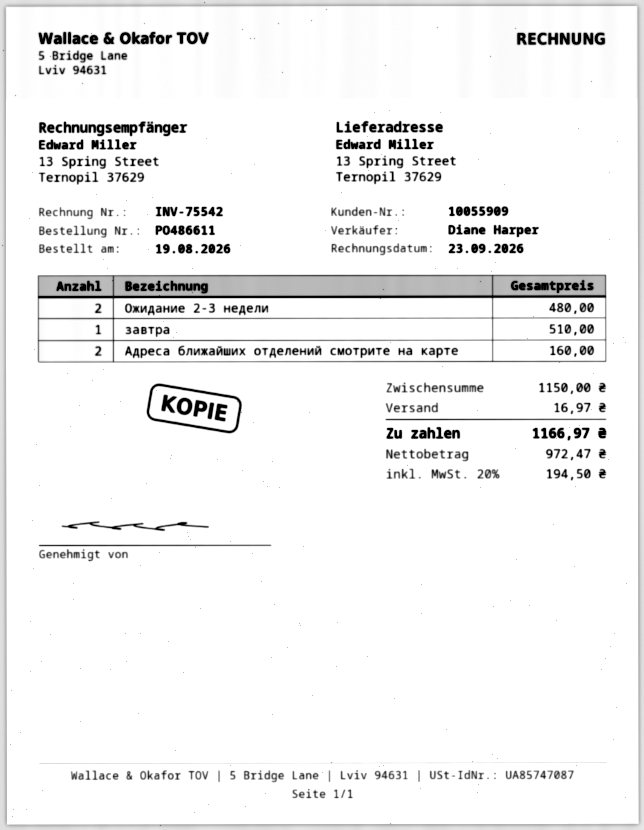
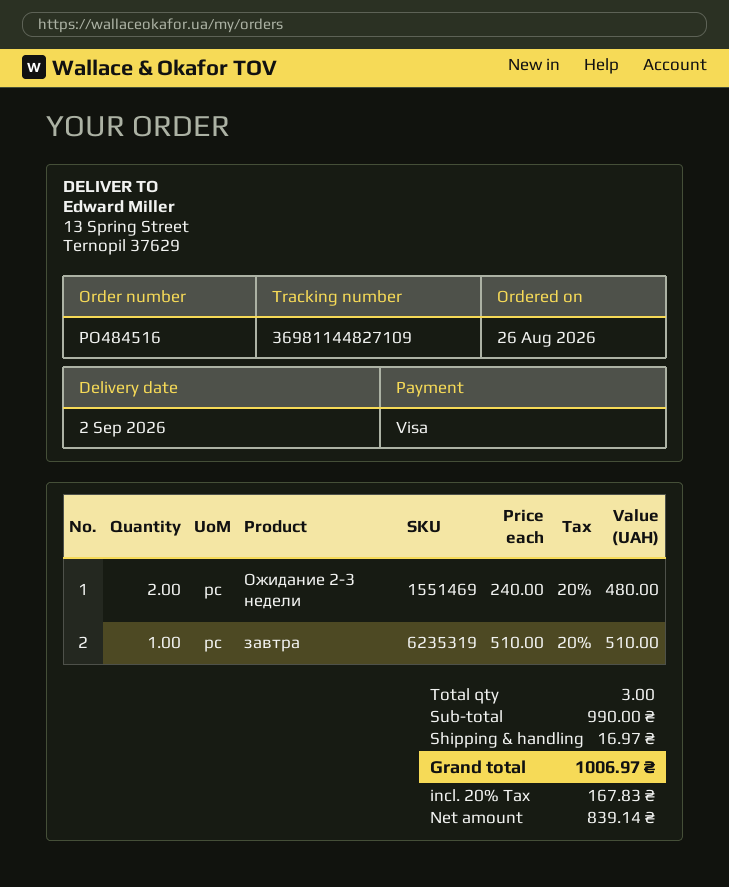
order number: PO486611 -> PO484516
order date: 2026-08-19 -> 2026-08-26
Адреса ближайших отделений смотрите на карте: 2 for 160.00 -> none
subtotal: 1150.00 -> 990.00
net: 972.47 -> 839.14
tax: 20% = 194.50 -> 20% = 167.83
total: 1166.97 -> 1006.97

